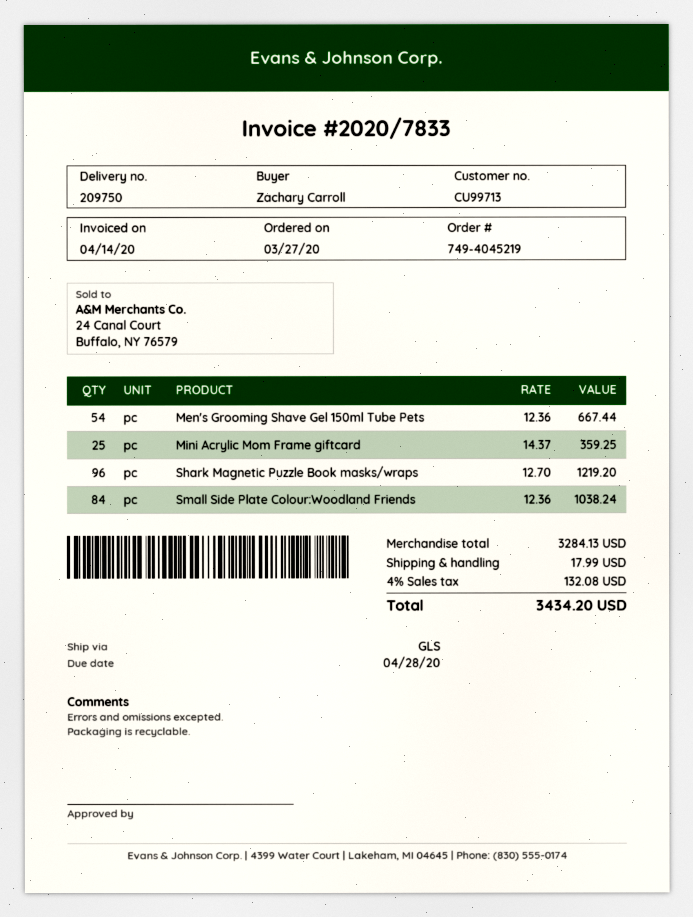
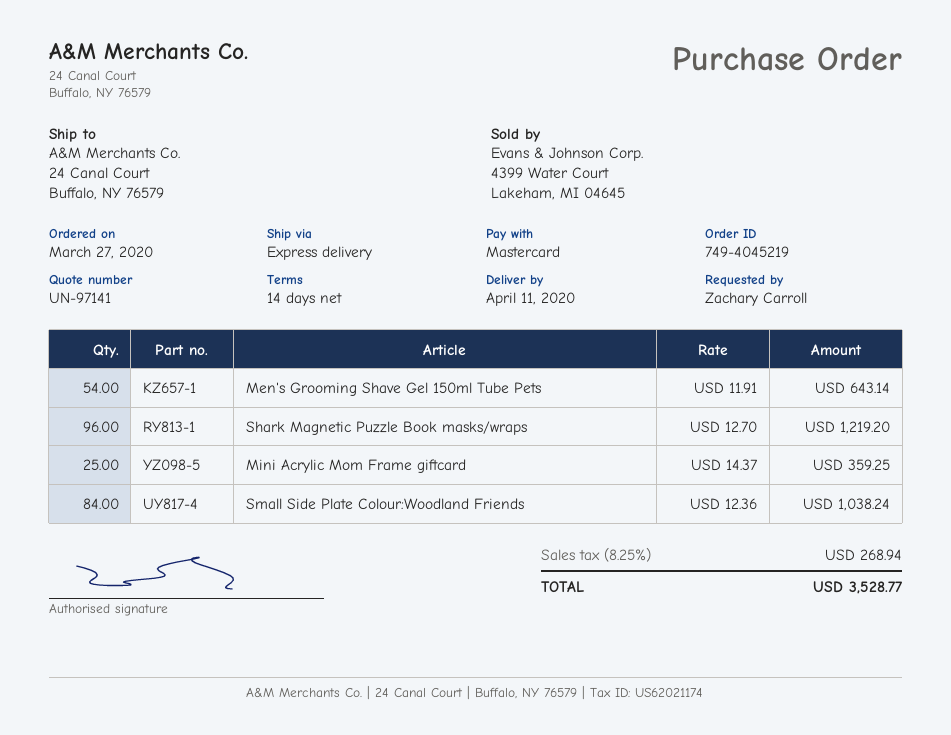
shipping method: GLS -> express
Men's Grooming Shave Gel 150ml Tube Pets: 54 x 12.36 = 667.44 -> 54 x 11.91 = 643.14
shipping: 17.99 -> none
tax: 4% = 132.08 -> 8.25% = 268.94
total: 3434.20 -> 3528.77

